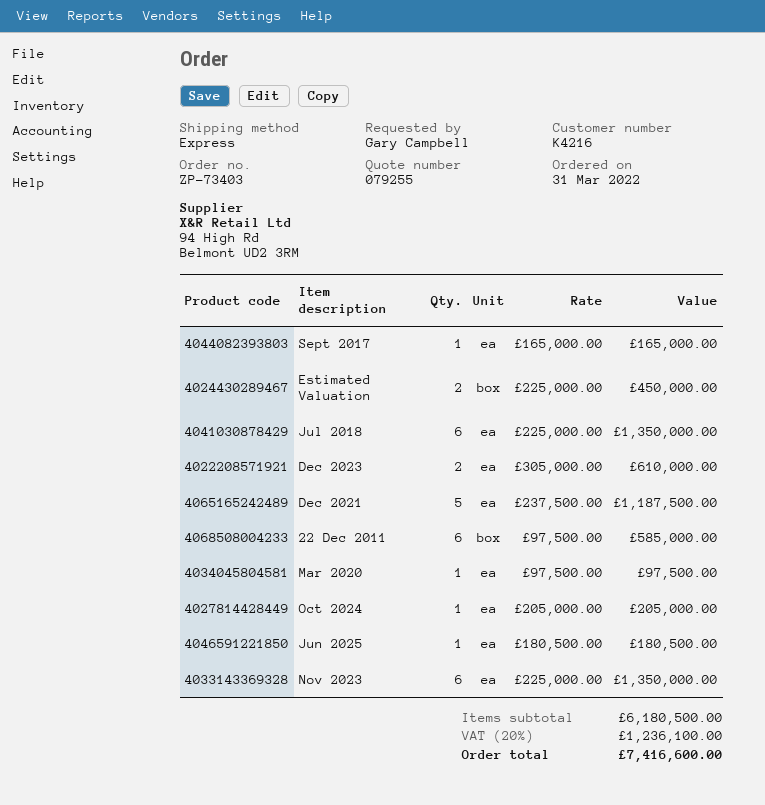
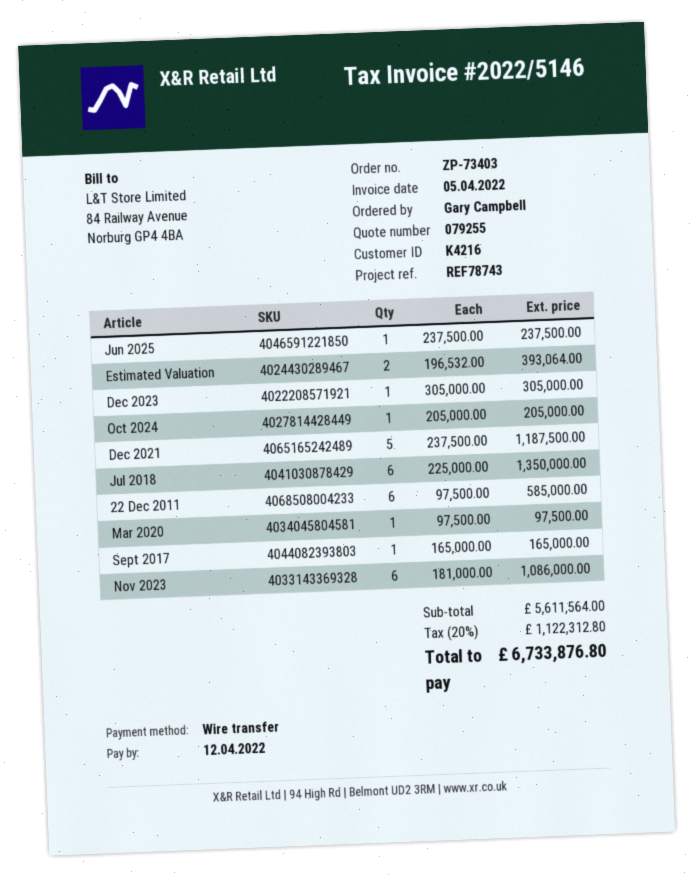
Estimated Valuation: 2 x 225000.00 = 450000.00 -> 2 x 196532.00 = 393064.00
Dec 2023: 2 x 305000.00 = 610000.00 -> 1 x 305000.00 = 305000.00
Jun 2025: 1 x 180500.00 = 180500.00 -> 1 x 237500.00 = 237500.00
Nov 2023: 6 x 225000.00 = 1350000.00 -> 6 x 181000.00 = 1086000.00
subtotal: 6180500.00 -> 5611564.00
tax: 20% = 1236100.00 -> 20% = 1122312.80
total: 7416600.00 -> 6733876.80

